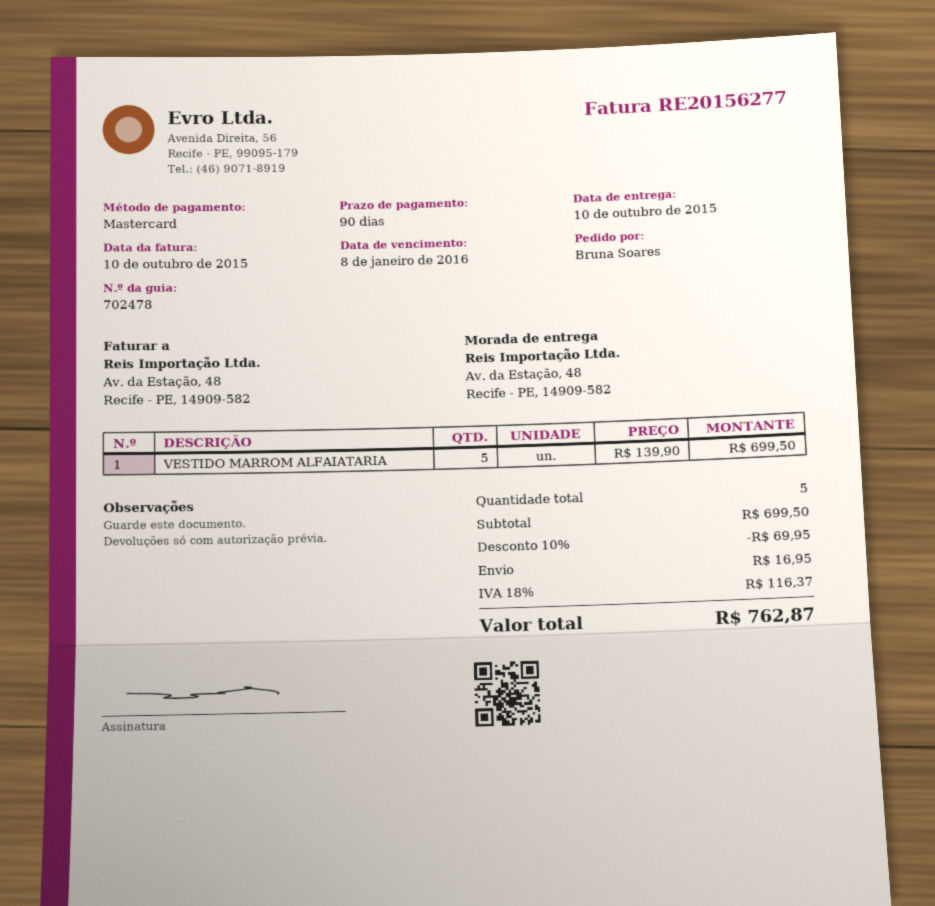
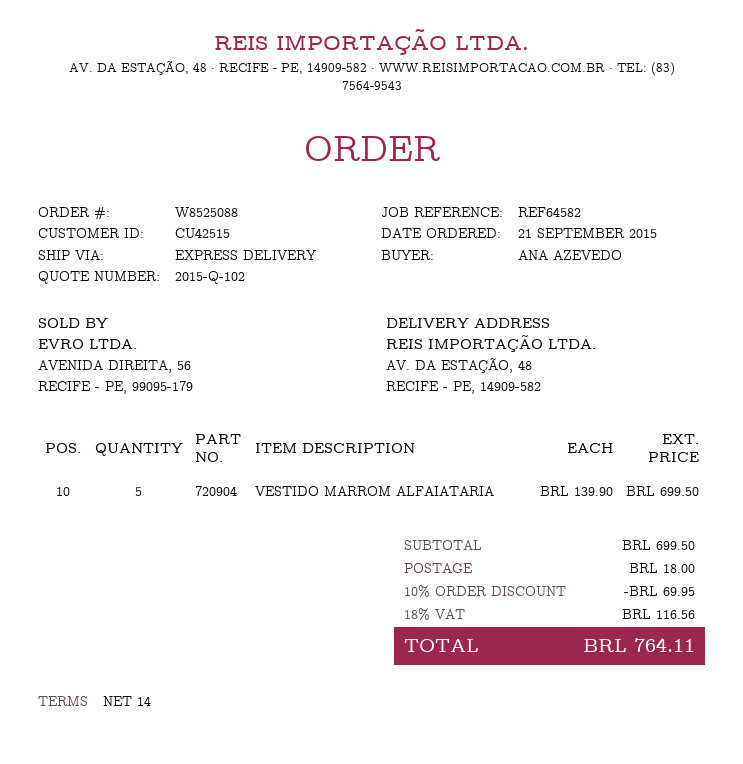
payment terms: 90 days -> 14 days
ordered by: Bruna Soares -> ANA AZEVEDO
shipping: 16.95 -> 18.00
tax: 18% = 116.37 -> 18% = 116.56
total: 762.87 -> 764.11

